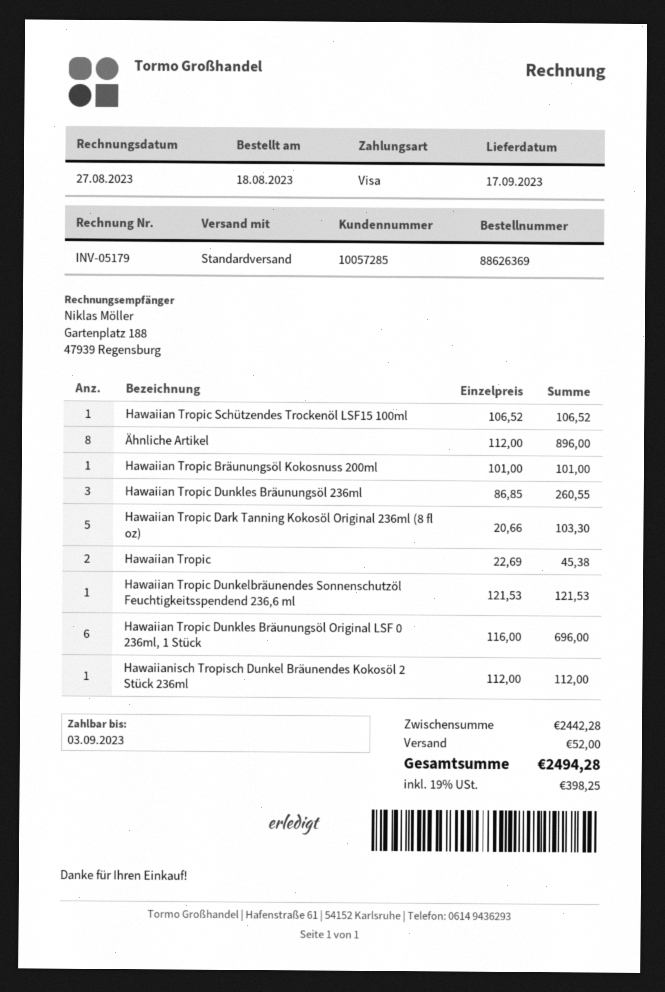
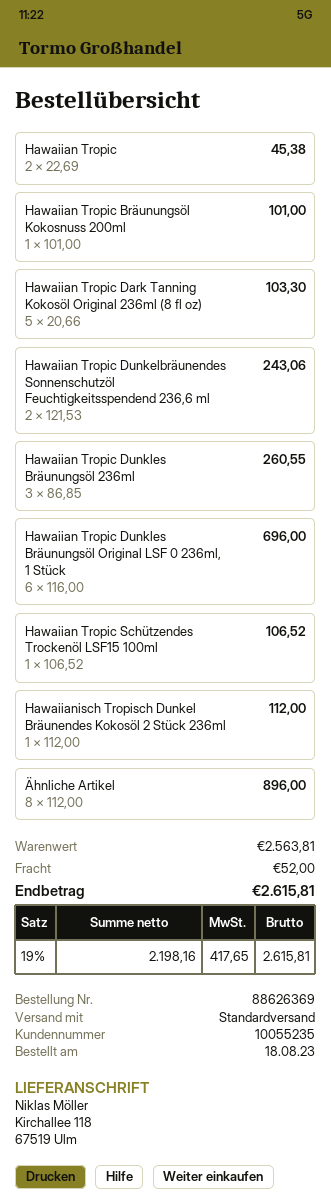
customer number: 10057285 -> 10055235
Hawaiian Tropic Dunkelbräunendes Sonnenschutzöl Feuchtigkeitsspendend 236,6 ml: 1 x 121.53 = 121.53 -> 2 x 121.53 = 243.06
subtotal: 2442.28 -> 2563.81
tax: 19% = 398.25 -> 19% = 417.65
total: 2494.28 -> 2615.81

